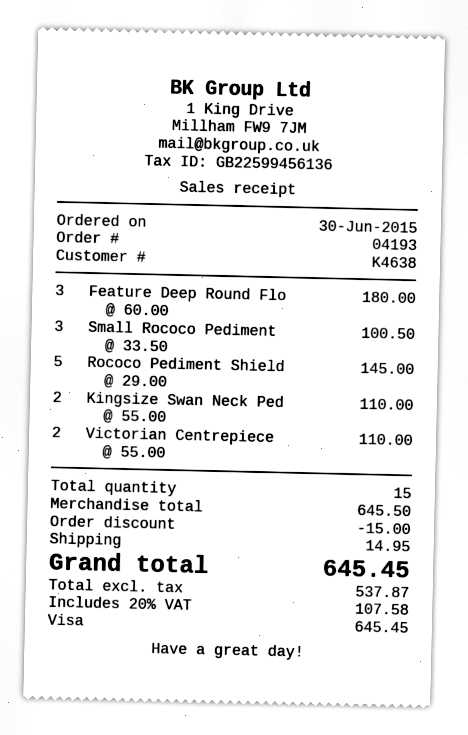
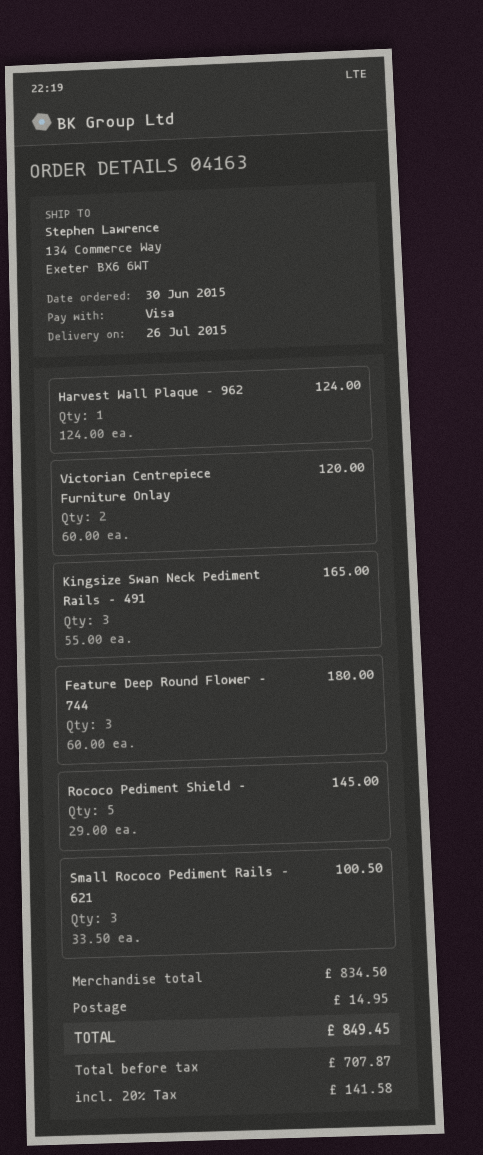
order number: 04193 -> 04163
Kingsize Swan Neck Ped: 2 x 55.00 = 110.00 -> 3 x 55.00 = 165.00
Victorian Centrepiece: 2 x 55.00 = 110.00 -> 2 x 60.00 = 120.00
Harvest Wall Plaque – 962: none -> 1 x 124.00 = 124.00
subtotal: 645.50 -> 834.50
discount: 15.00 -> none
net: 537.87 -> 707.87
tax: 20% = 107.58 -> 20% = 141.58
total: 645.45 -> 849.45

